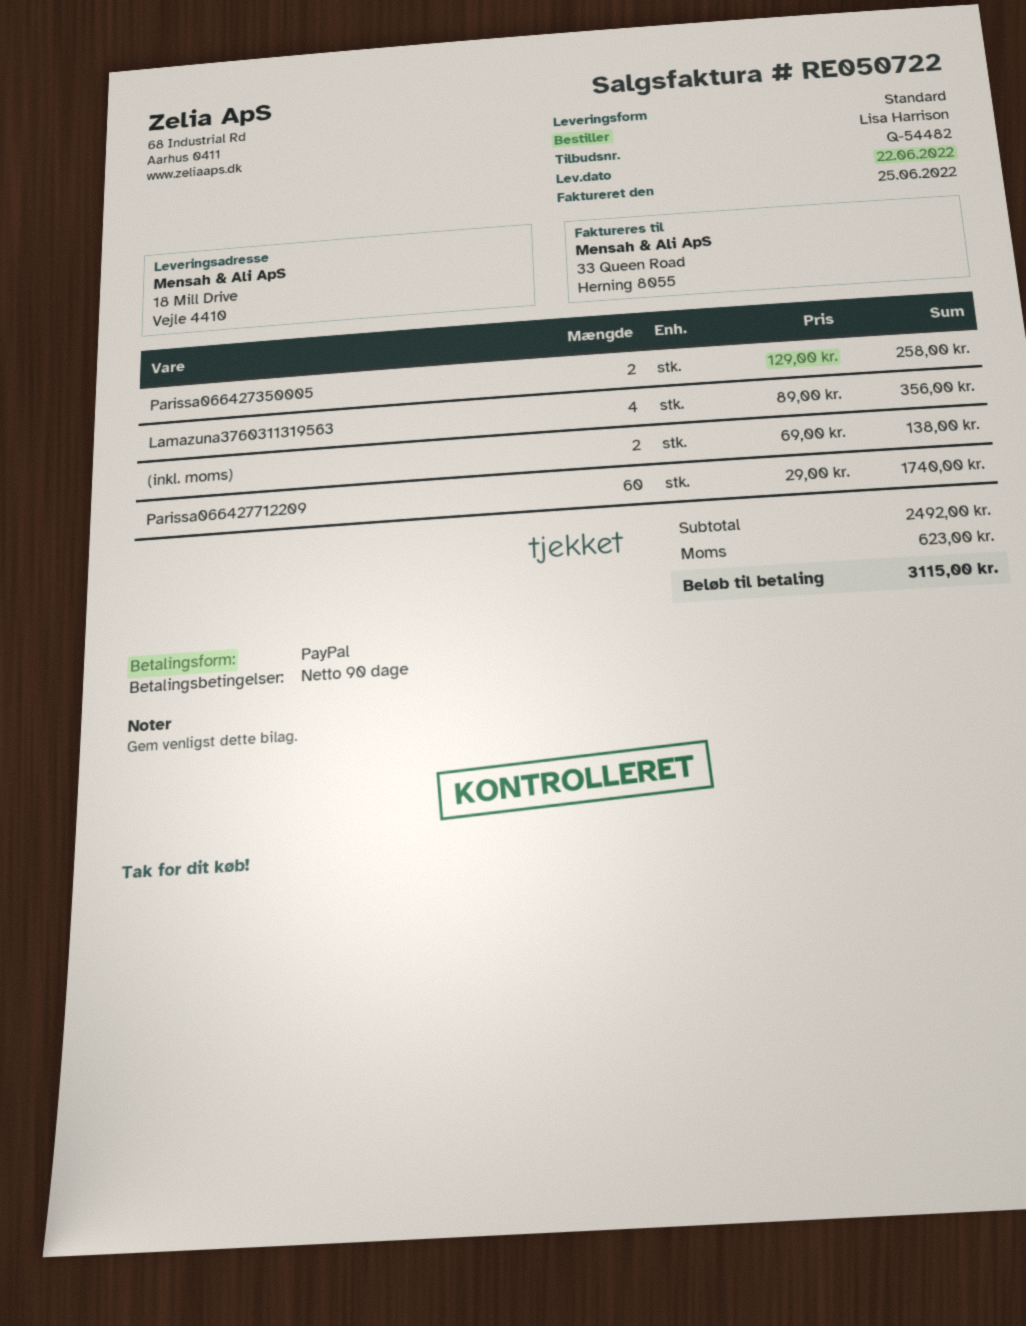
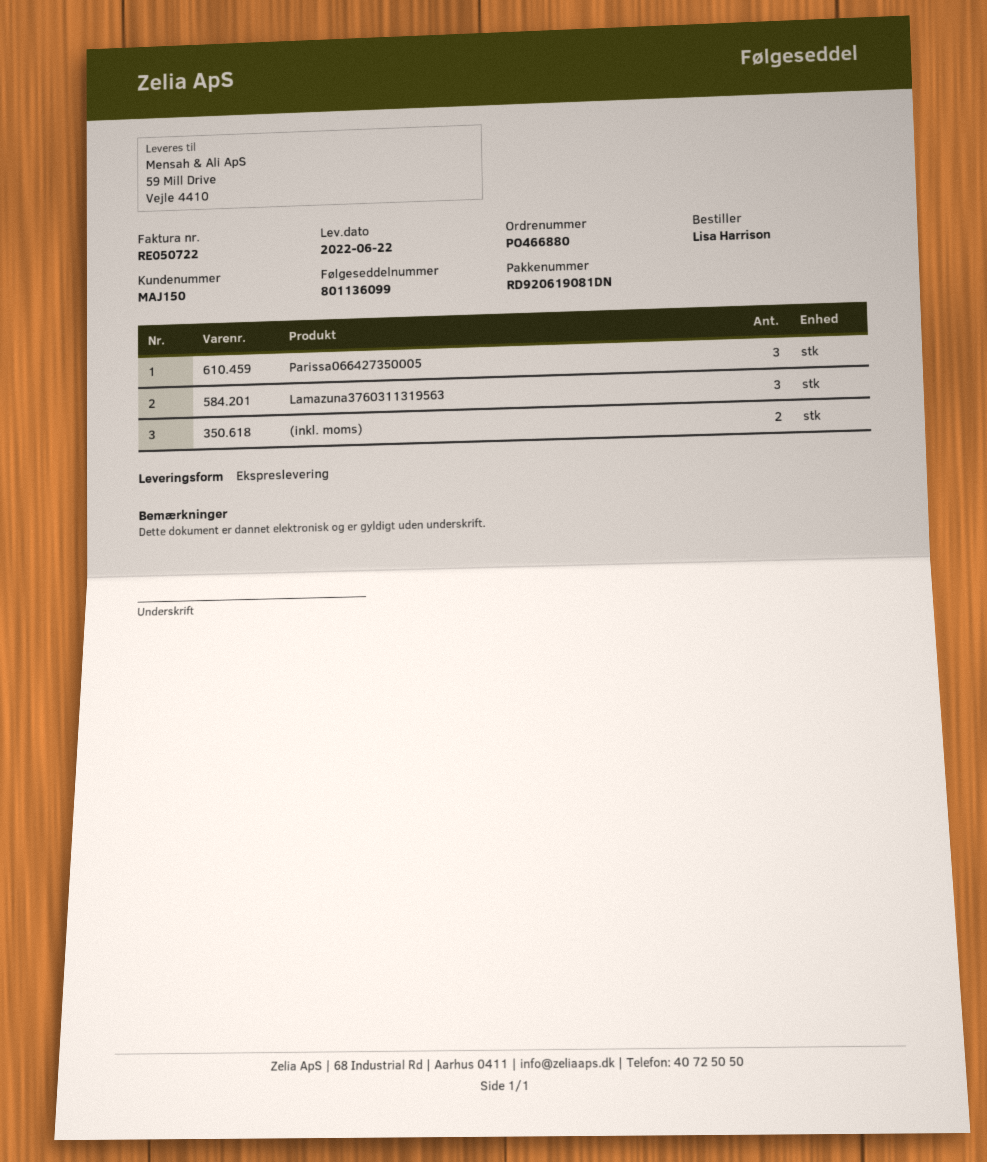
shipping method: standard -> express
ship to: 18 Mill Drive, Vejle 4410 -> 59 Mill Drive, Vejle 4410
Parissa066427350005: 2 -> 3
Lamazuna3760311319563: 4 -> 3
Parissa066427712209: 60 -> none

